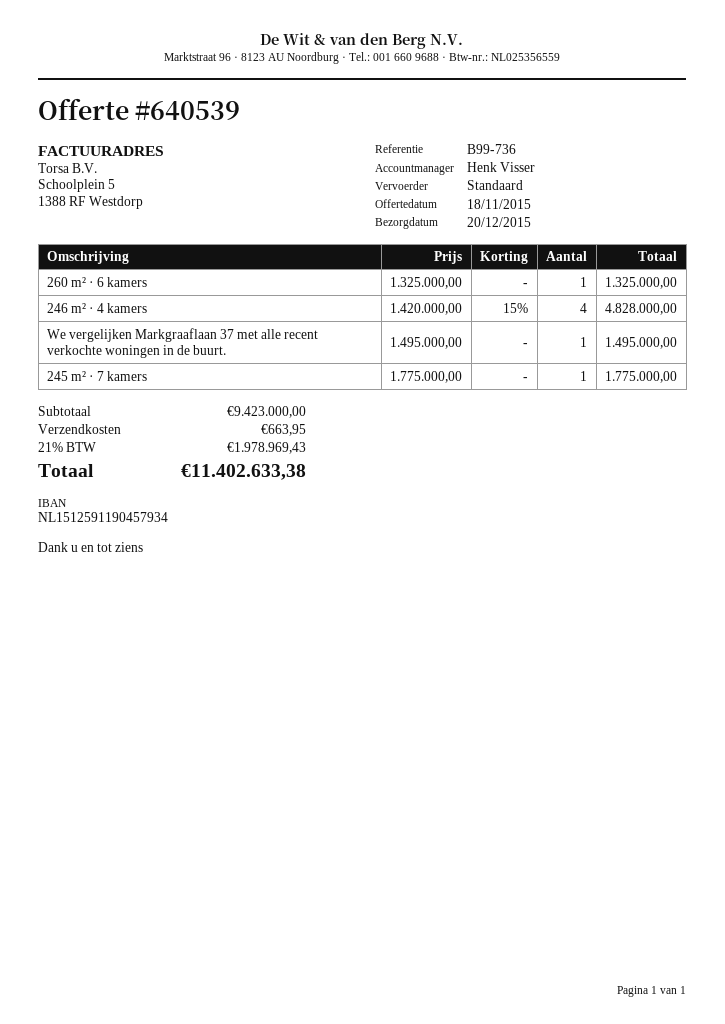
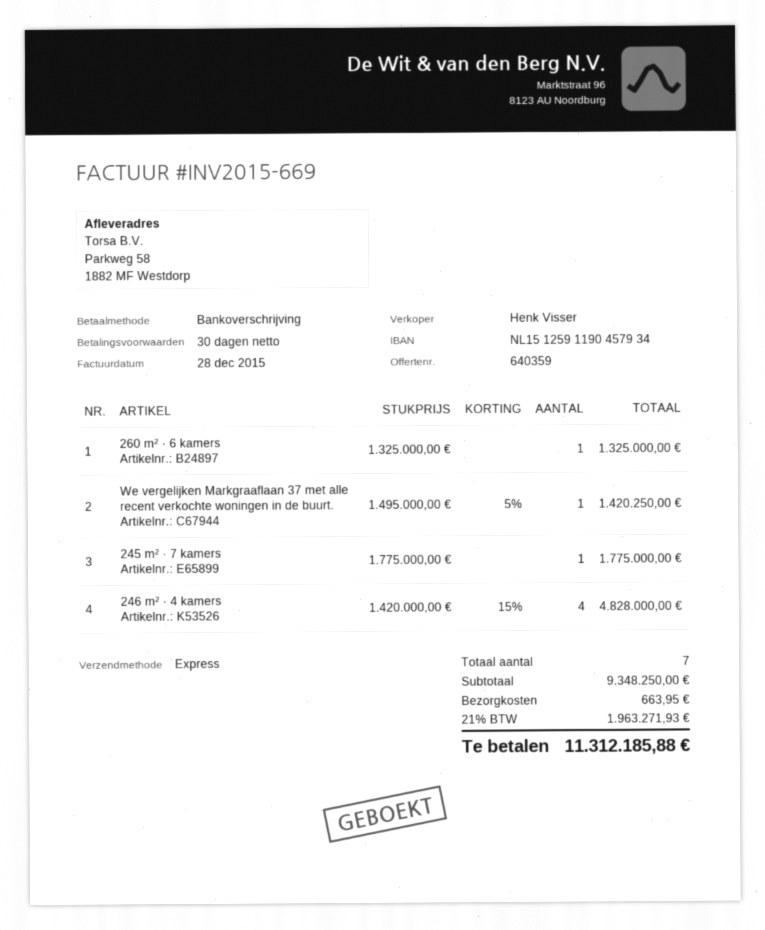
quote number: 640539 -> 640359
shipping method: standard -> express
We vergelijken Markgraaflaan 37 met alle recent verkochte woningen in de buurt.: 1 x 1495000.00 = 1495000.00 -> 1 x 1495000.00 - 5% = 1420250.00
subtotal: 9423000.00 -> 9348250.00
tax: 21% = 1978969.43 -> 21% = 1963271.93
total: 11402633.38 -> 11312185.88

